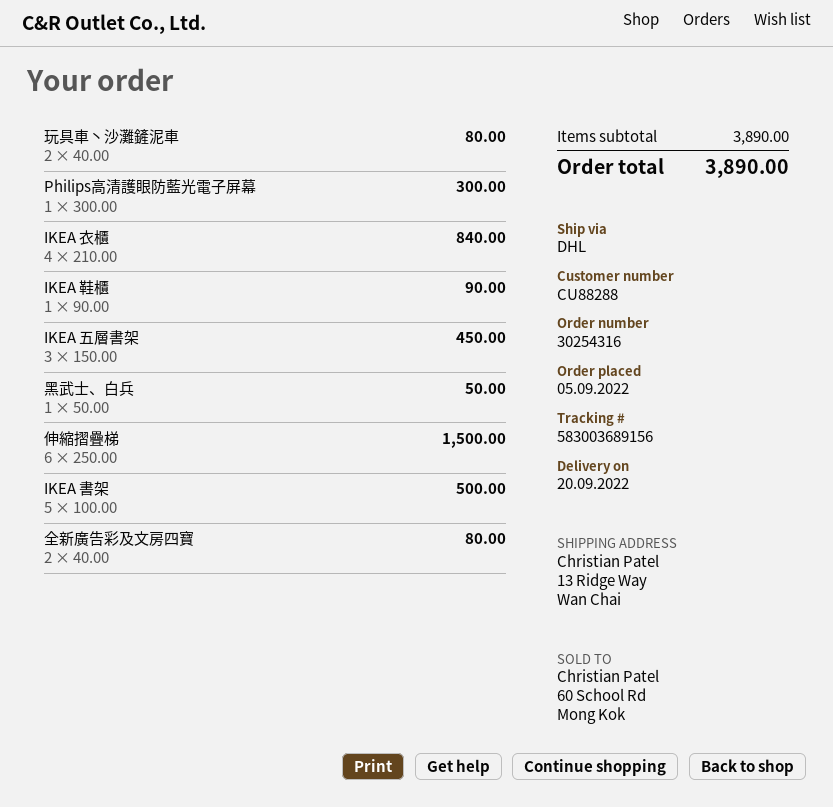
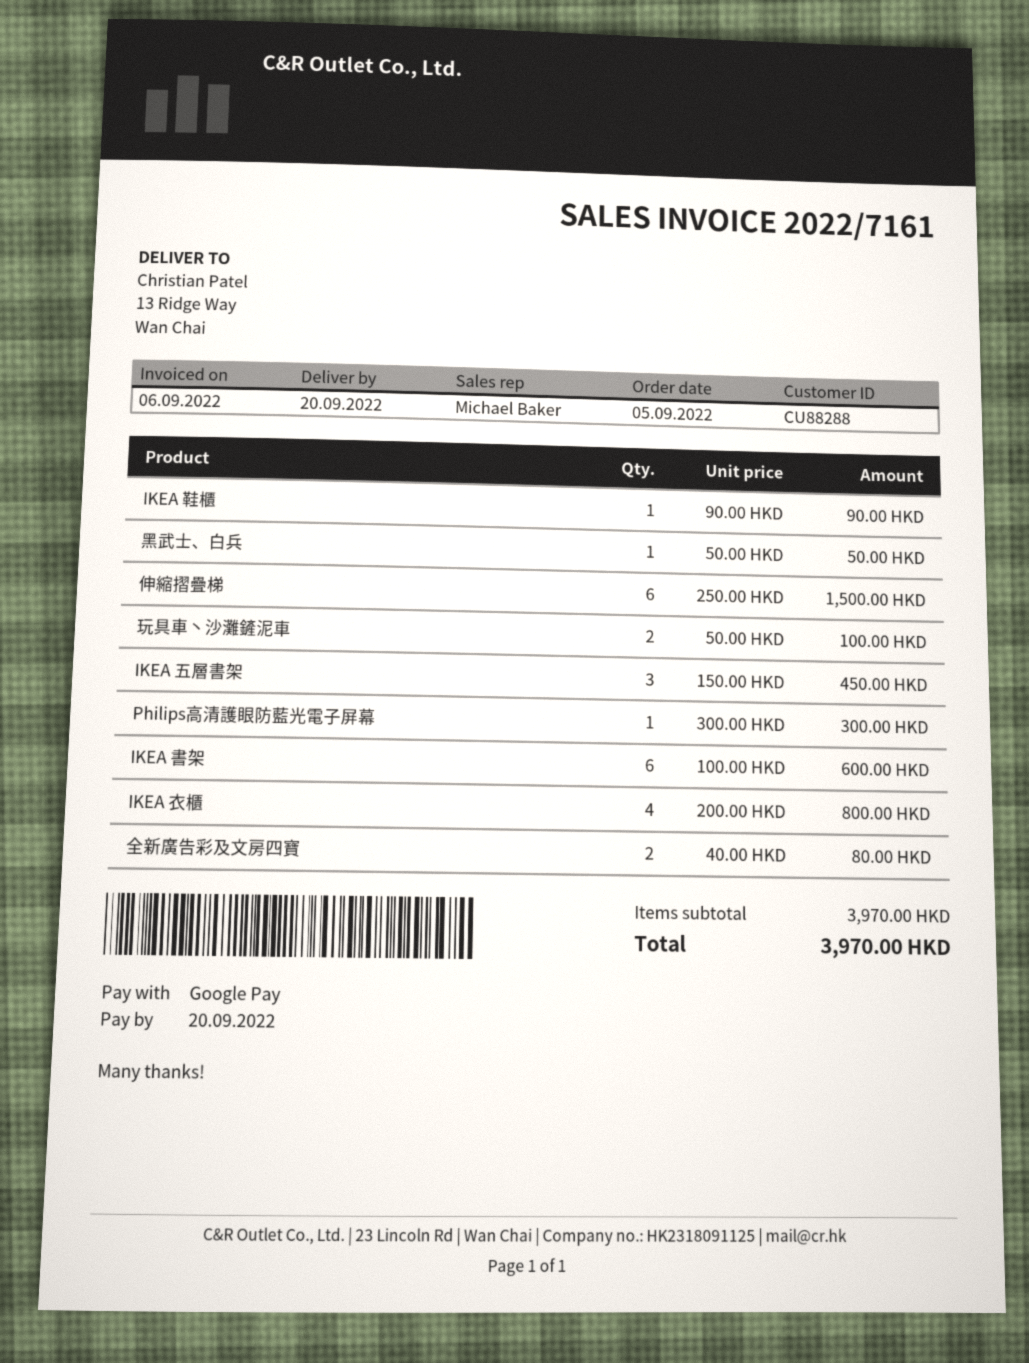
玩具車丶沙灘鏟泥車: 2 x 40.00 = 80.00 -> 2 x 50.00 = 100.00
IKEA 衣櫃: 4 x 210.00 = 840.00 -> 4 x 200.00 = 800.00
IKEA 書架: 5 x 100.00 = 500.00 -> 6 x 100.00 = 600.00
subtotal: 3890.00 -> 3970.00
total: 3890.00 -> 3970.00

